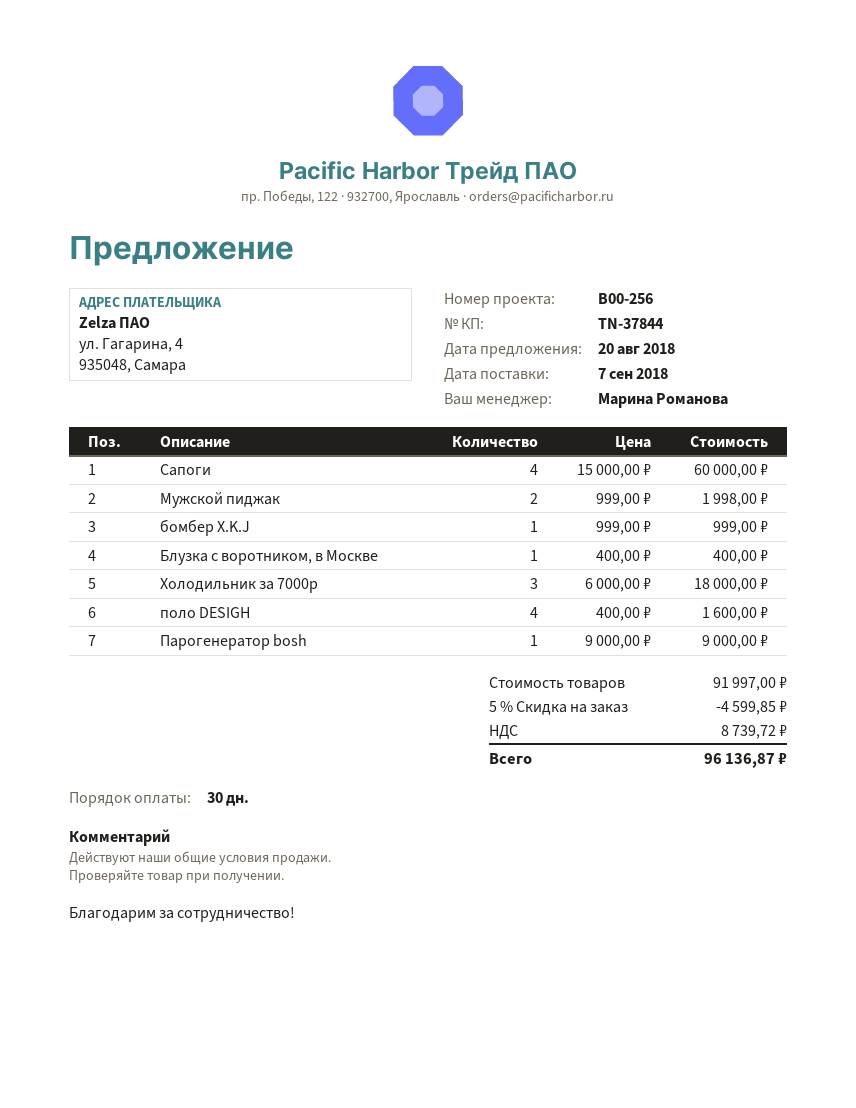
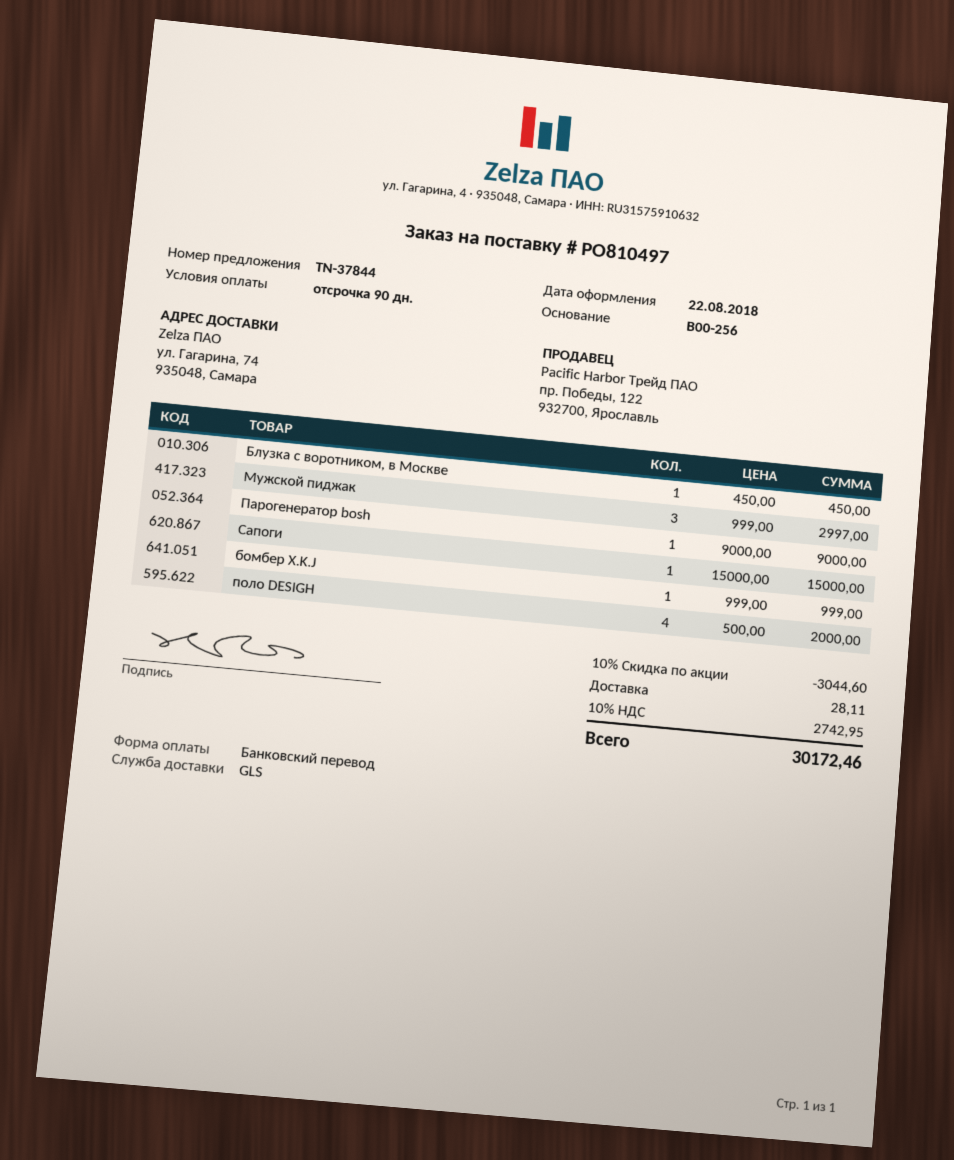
payment terms: 30 days -> 90 days
Сапоги: 4 x 15000.00 = 60000.00 -> 1 x 15000.00 = 15000.00
Мужской пиджак: 2 x 999.00 = 1998.00 -> 3 x 999.00 = 2997.00
Блузка с воротником, в Москве: 1 x 400.00 = 400.00 -> 1 x 450.00 = 450.00
Холодильник за 7000р: 3 x 6000.00 = 18000.00 -> none
поло DESIGH: 4 x 400.00 = 1600.00 -> 4 x 500.00 = 2000.00
discount: 5% = 4599.85 -> 10% = 3044.60
shipping: none -> 28.11
tax: 8739.72 -> 2742.95
total: 96136.87 -> 30172.46

